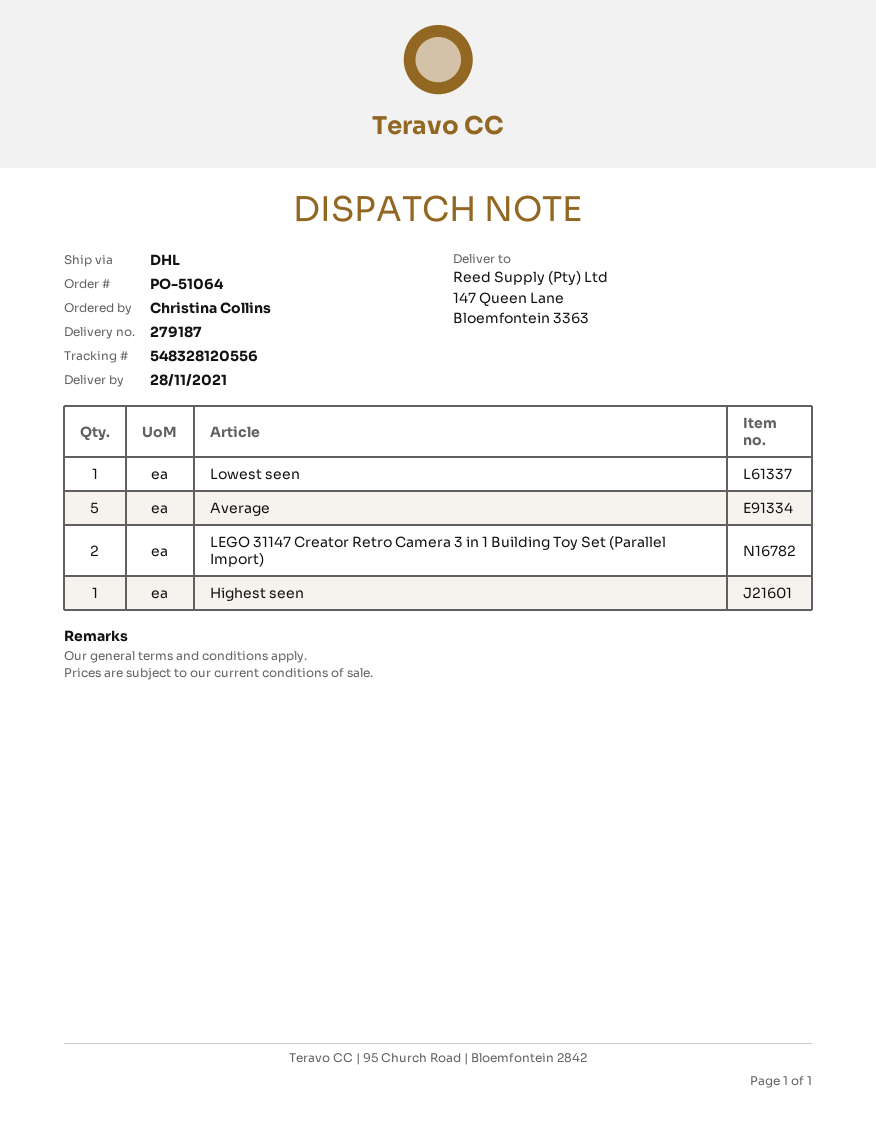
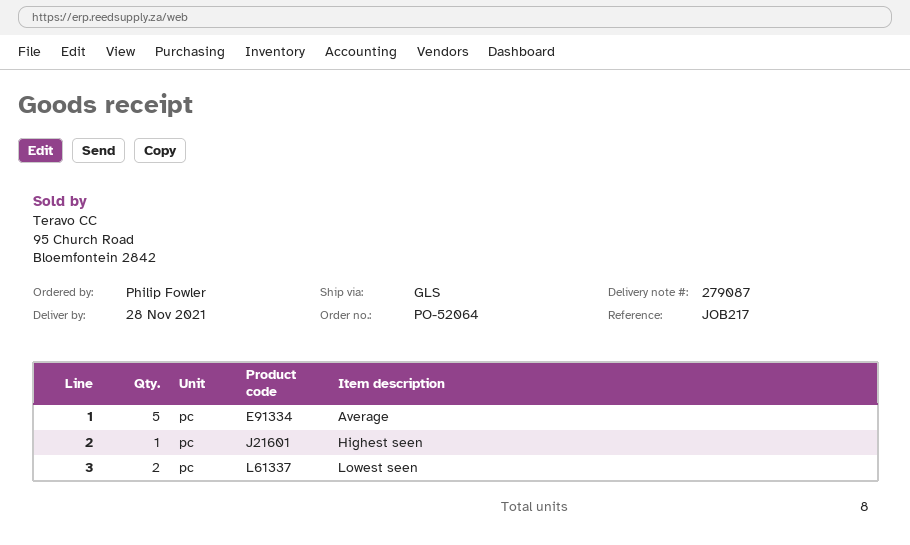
order number: PO-51064 -> PO-52064
delivery note number: 279187 -> 279087
ordered by: Christina Collins -> Philip Fowler
shipping method: DHL -> GLS
Lowest seen: 1 -> 2
LEGO 31147 Creator Retro Camera 3 in 1 Building Toy Set (Parallel Import): 2 -> none

